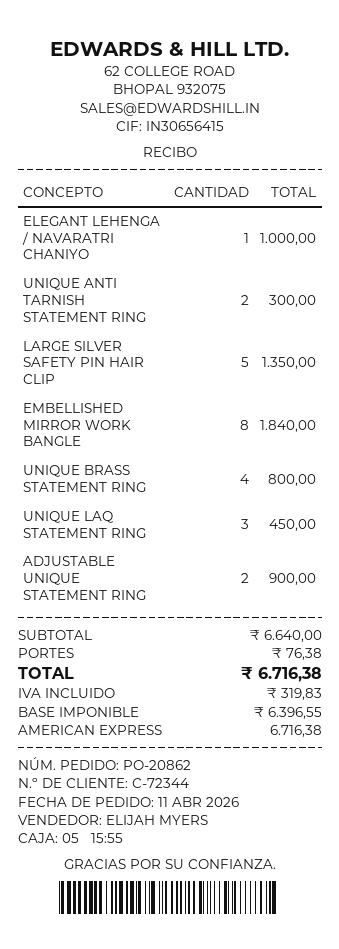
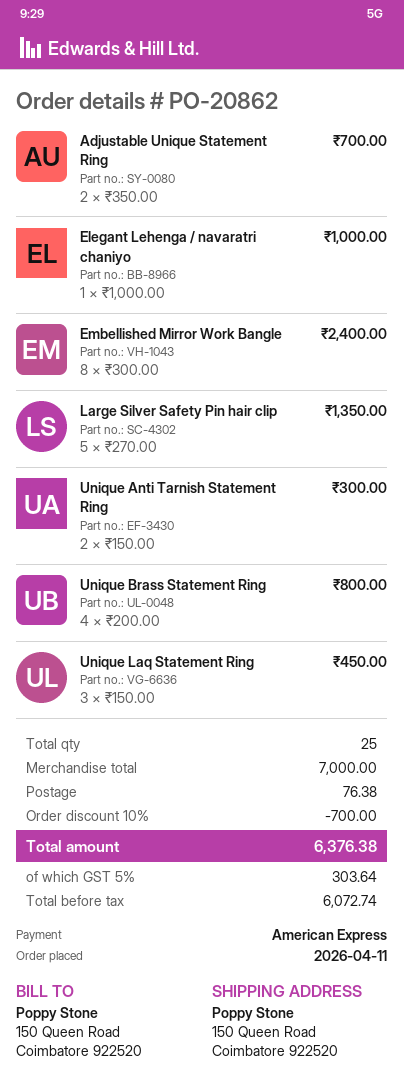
EMBELLISHED MIRROR WORK BANGLE: 8 for 1840.00 -> 8 for 2400.00
ADJUSTABLE UNIQUE STATEMENT RING: 2 for 900.00 -> 2 for 700.00
subtotal: 6640.00 -> 7000.00
discount: none -> 10% = 700.00
net: 6396.55 -> 6072.74
tax: 319.83 -> 303.64
total: 6716.38 -> 6376.38

